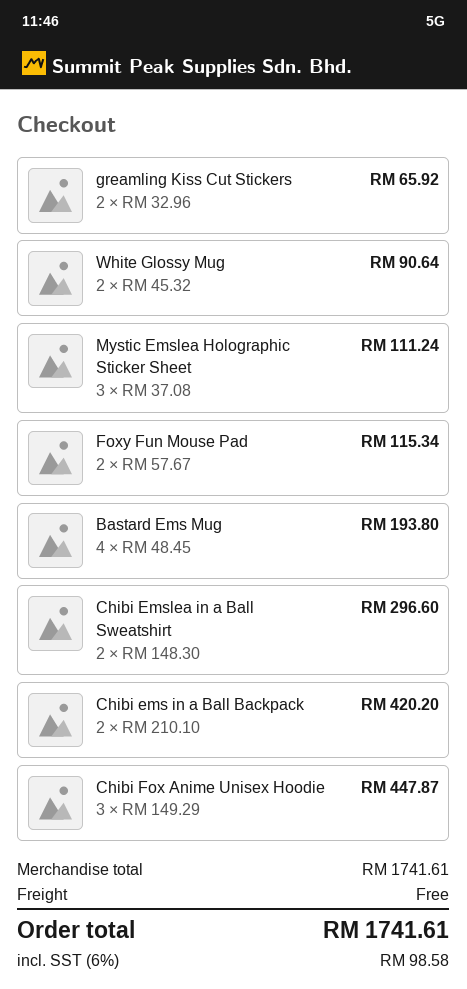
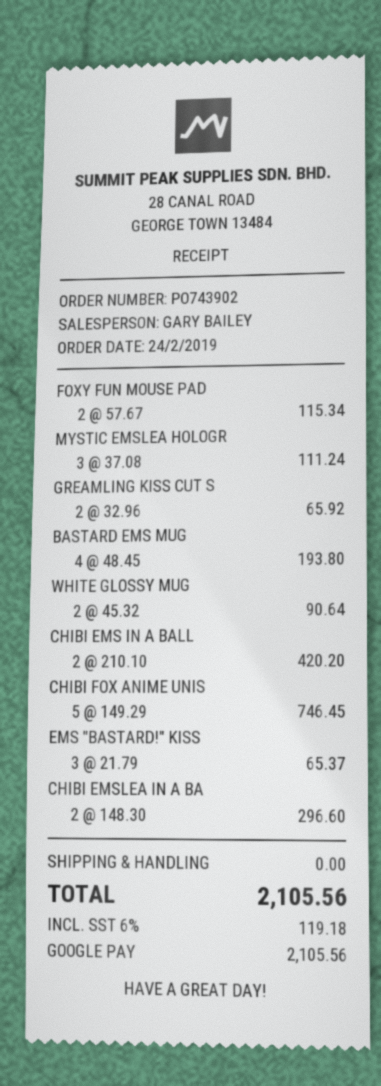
Chibi Fox Anime Unisex Hoodie: 3 x 149.29 = 447.87 -> 5 x 149.29 = 746.45
EMS "BASTARD!" KISS: none -> 3 x 21.79 = 65.37
tax: 6% = 98.58 -> 6% = 119.18
total: 1741.61 -> 2105.56

